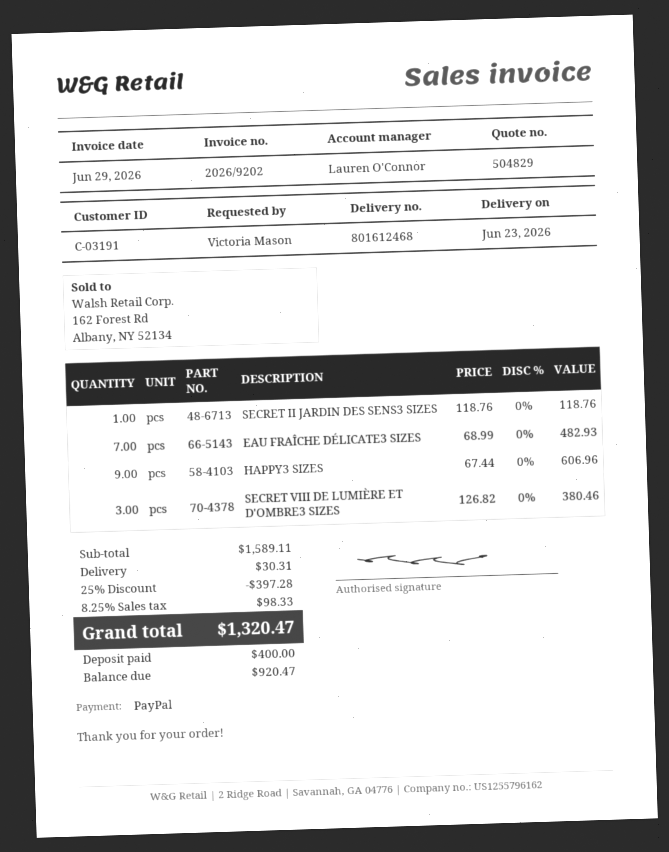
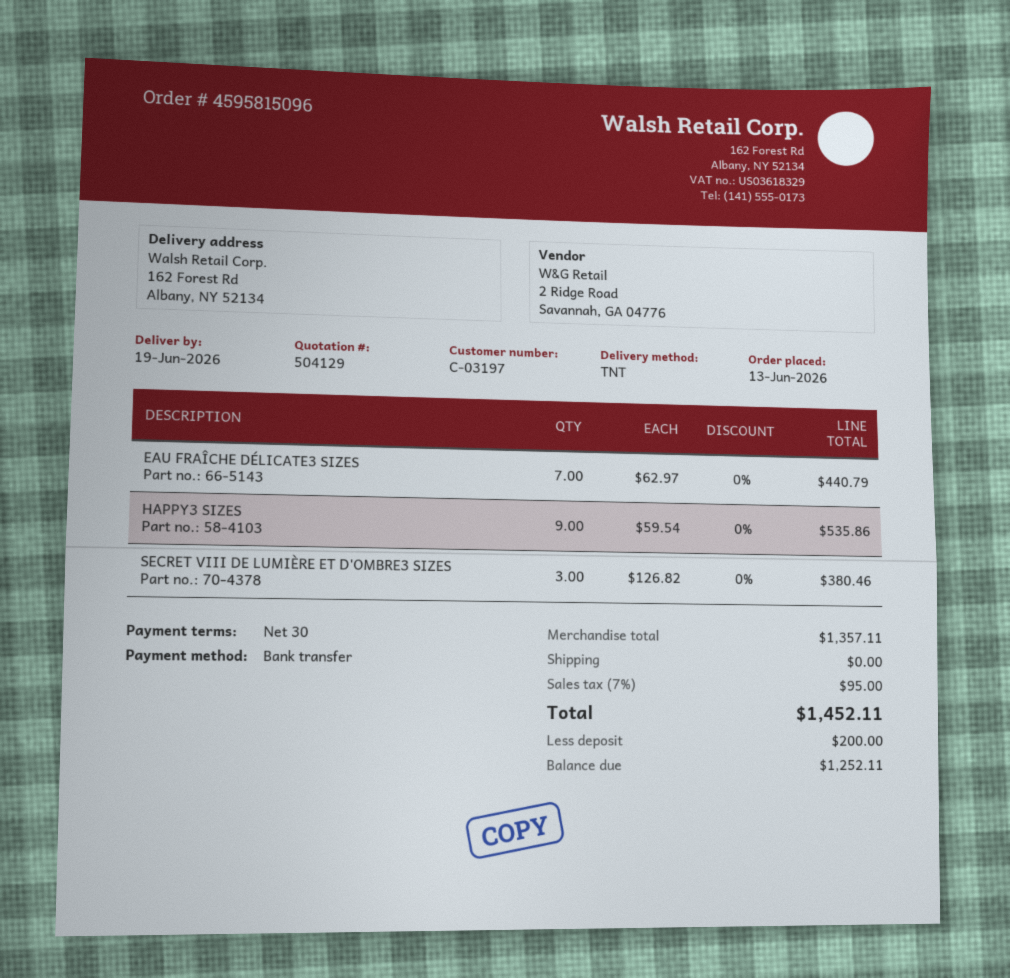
quote number: 504829 -> 504129
delivery date: 2026-06-23 -> 2026-06-19
customer number: C-03191 -> C-03197
payment method: PayPal -> bank transfer
SECRET II JARDIN DES SENS3 SIZES: 1 x 118.76 = 118.76 -> none
EAU FRAÎCHE DÉLICATE3 SIZES: 7 x 68.99 = 482.93 -> 7 x 62.97 = 440.79
HAPPY3 SIZES: 9 x 67.44 = 606.96 -> 9 x 59.54 = 535.86
subtotal: 1589.11 -> 1357.11
discount: 25% = 397.28 -> none
shipping: 30.31 -> 0.00
tax: 8.25% = 98.33 -> 7% = 95.00
total: 1320.47 -> 1452.11
deposit: 400.00 -> 200.00
balance: 920.47 -> 1252.11

